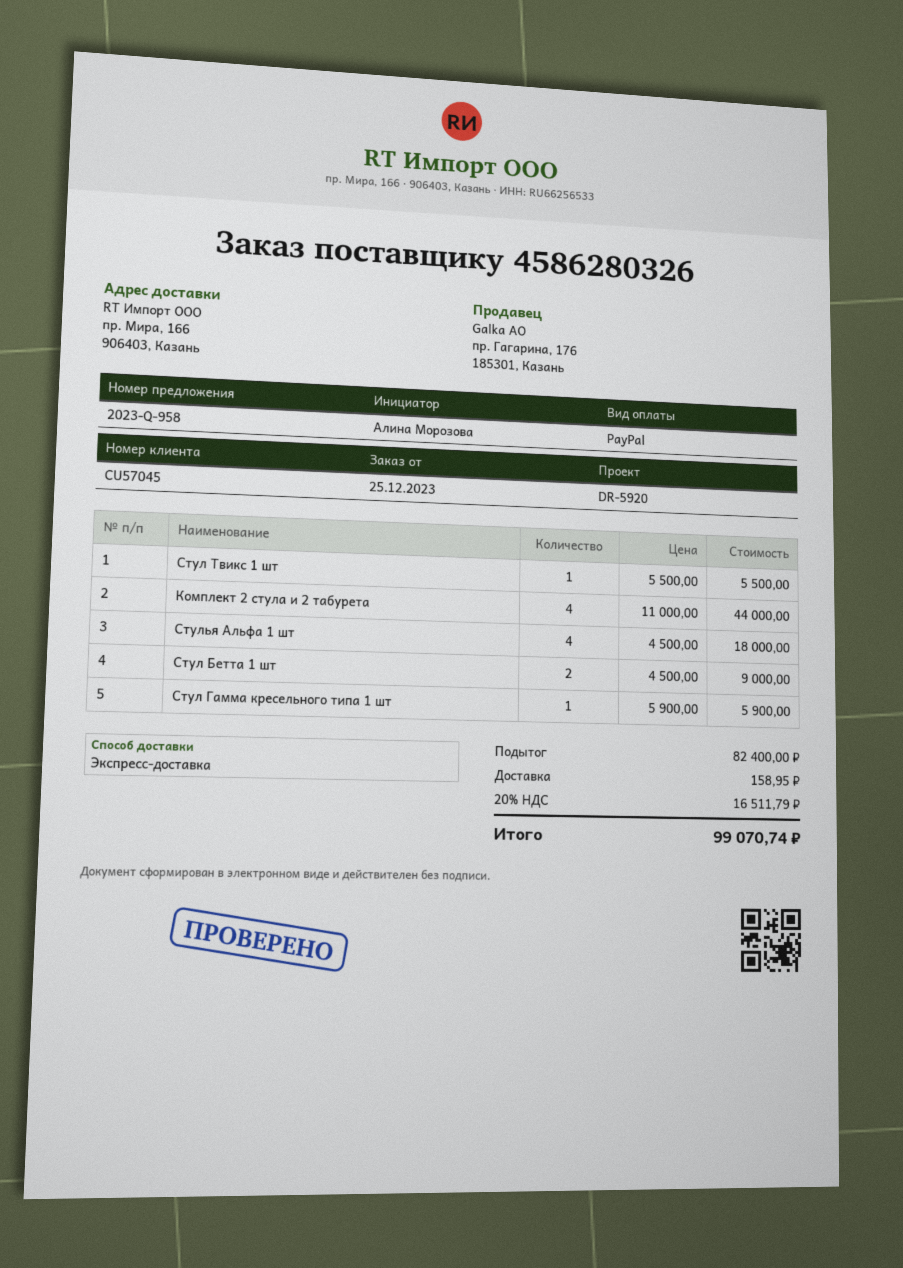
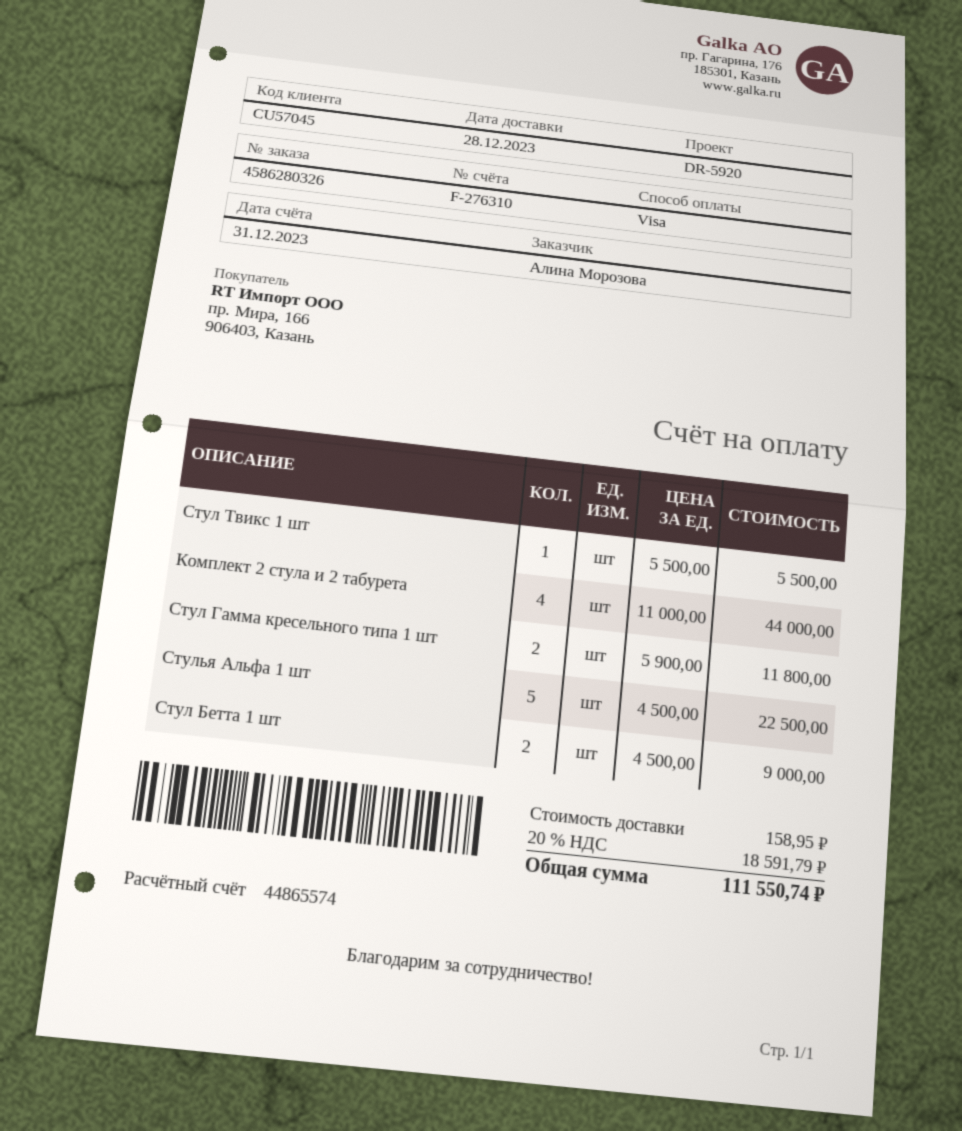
payment method: PayPal -> Visa
Стулья Альфа 1 шт: 4 x 4500.00 = 18000.00 -> 5 x 4500.00 = 22500.00
Стул Гамма кресельного типа 1 шт: 1 x 5900.00 = 5900.00 -> 2 x 5900.00 = 11800.00
tax: 20% = 16511.79 -> 20% = 18591.79
total: 99070.74 -> 111550.74

